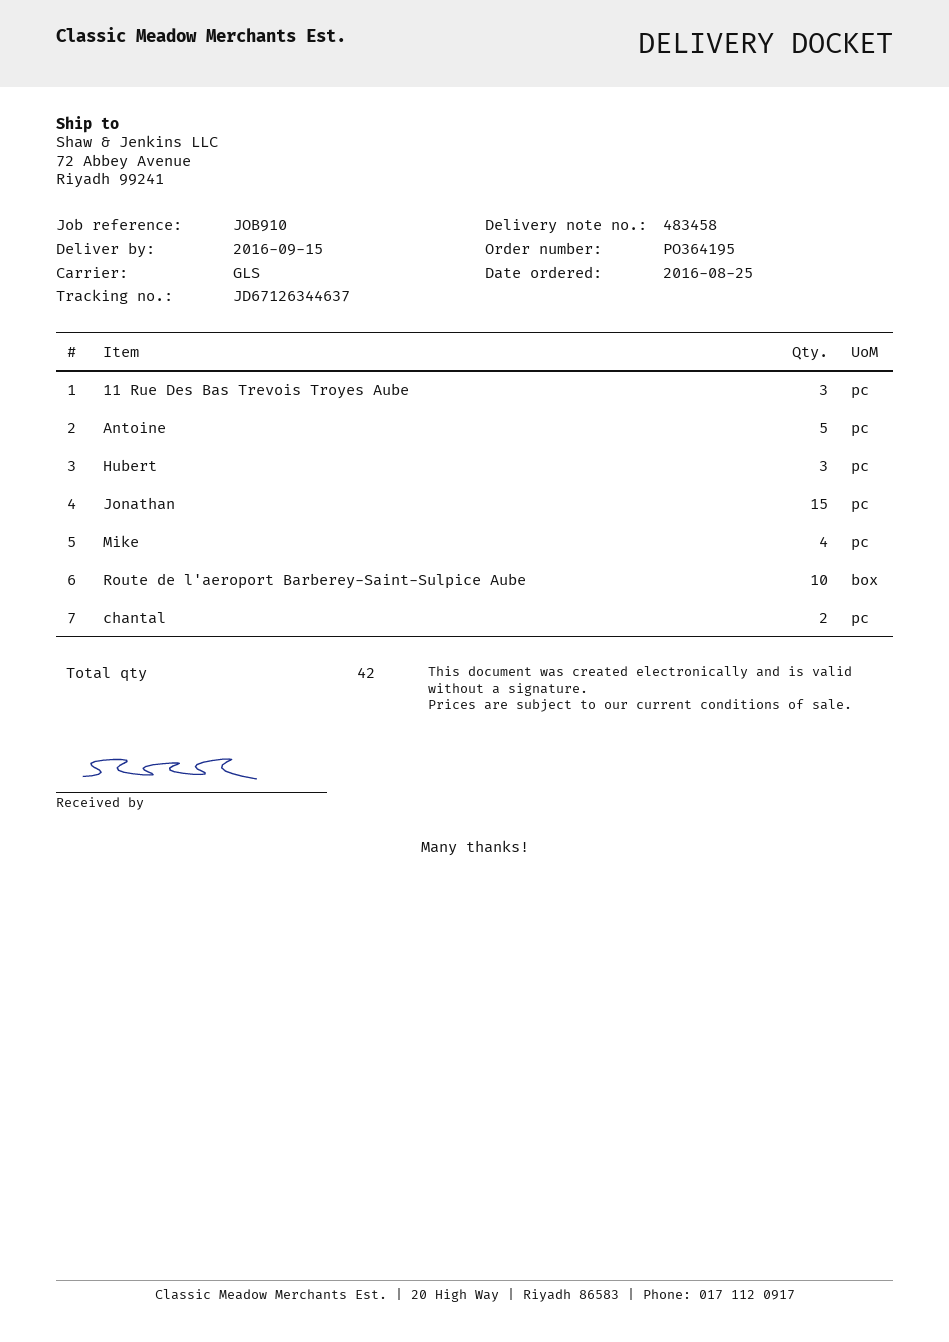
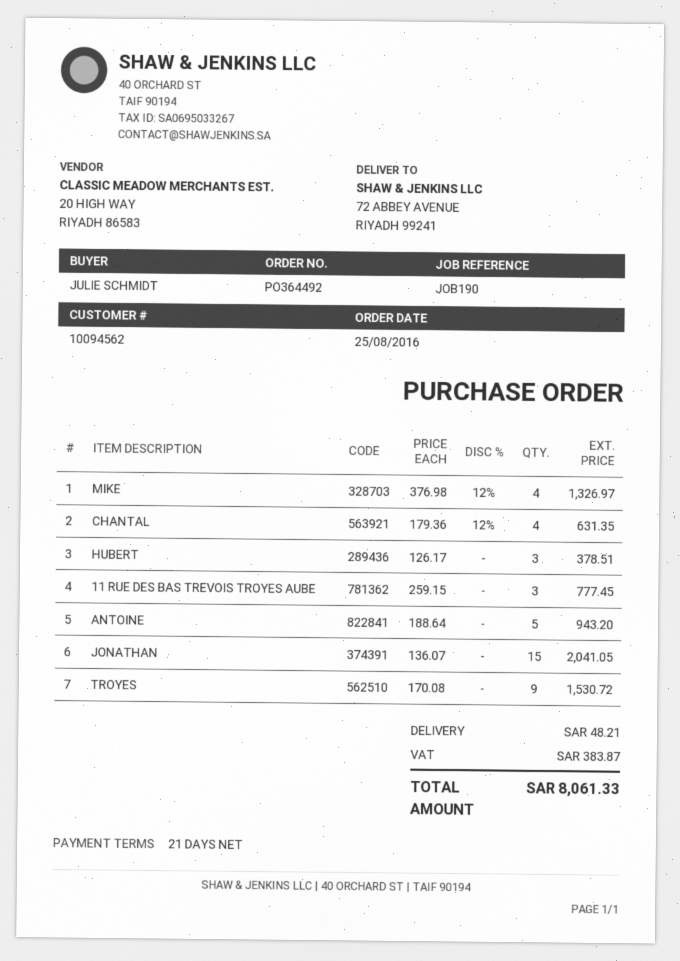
order number: PO364195 -> PO364492
reference: JOB910 -> JOB190
Route de l'aeroport Barberey-Saint-Sulpice Aube: 10 -> none
chantal: 2 -> 4
TROYES: none -> 9

